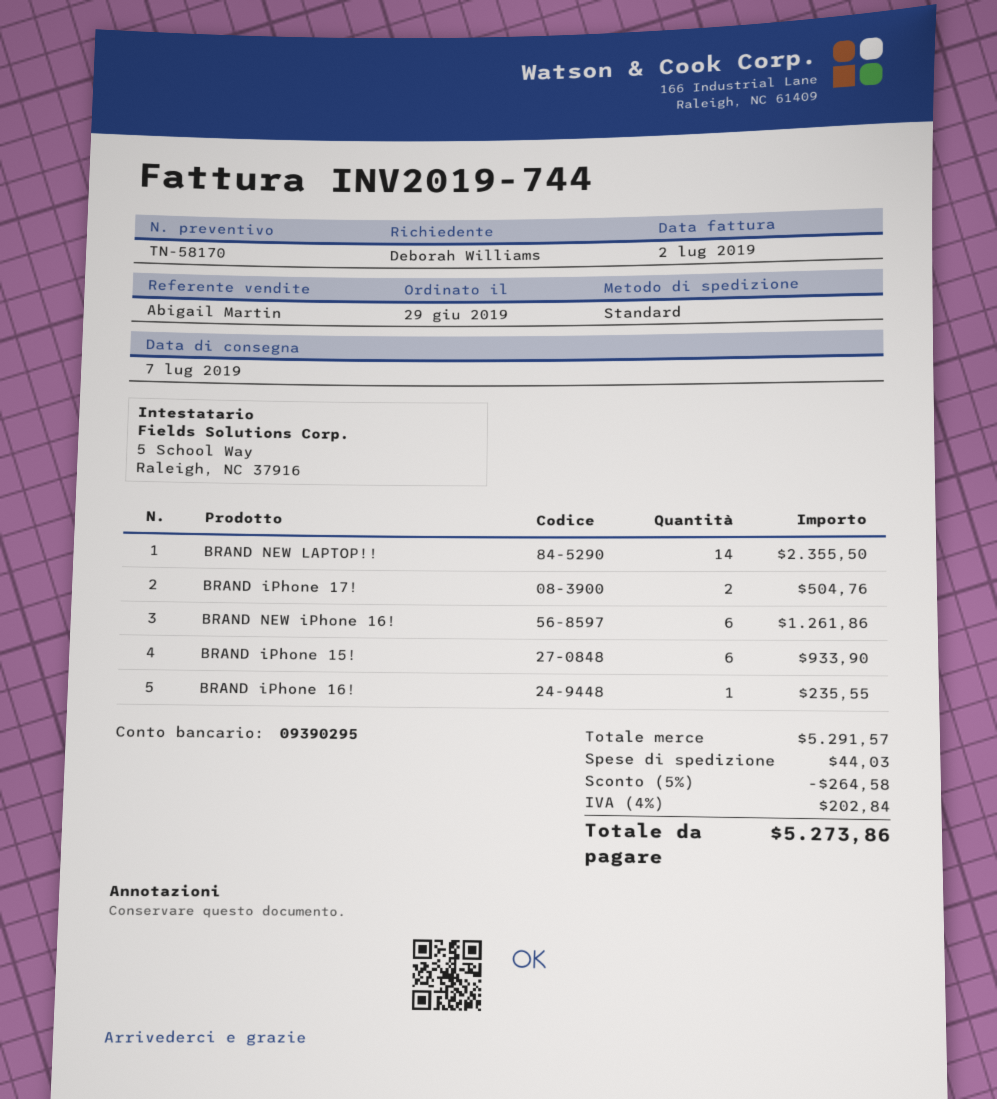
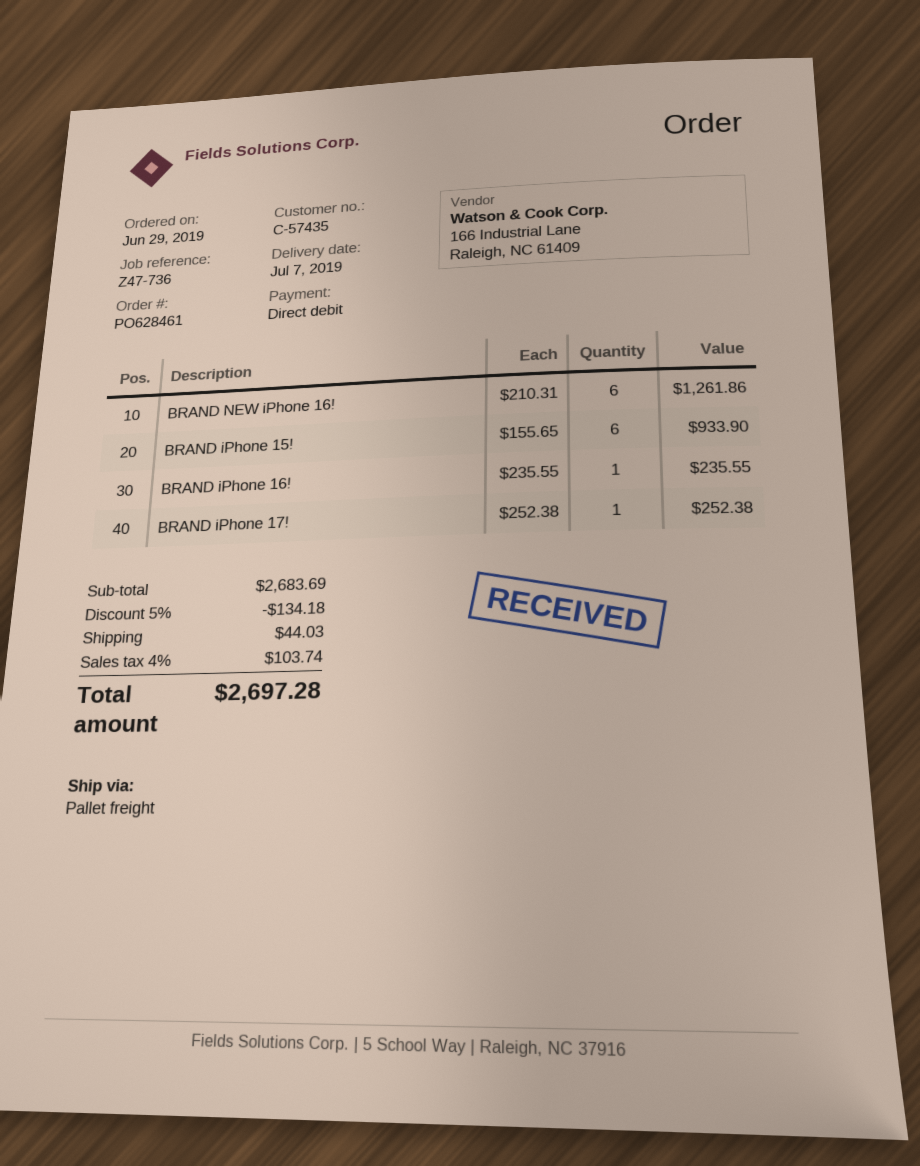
shipping method: standard -> pallet freight
BRAND NEW LAPTOP!!: 14 for 2355.50 -> none
BRAND iPhone 17!: 2 for 504.76 -> 1 for 252.38
subtotal: 5291.57 -> 2683.69
discount: 5% = 264.58 -> 5% = 134.18
tax: 4% = 202.84 -> 4% = 103.74
total: 5273.86 -> 2697.28

